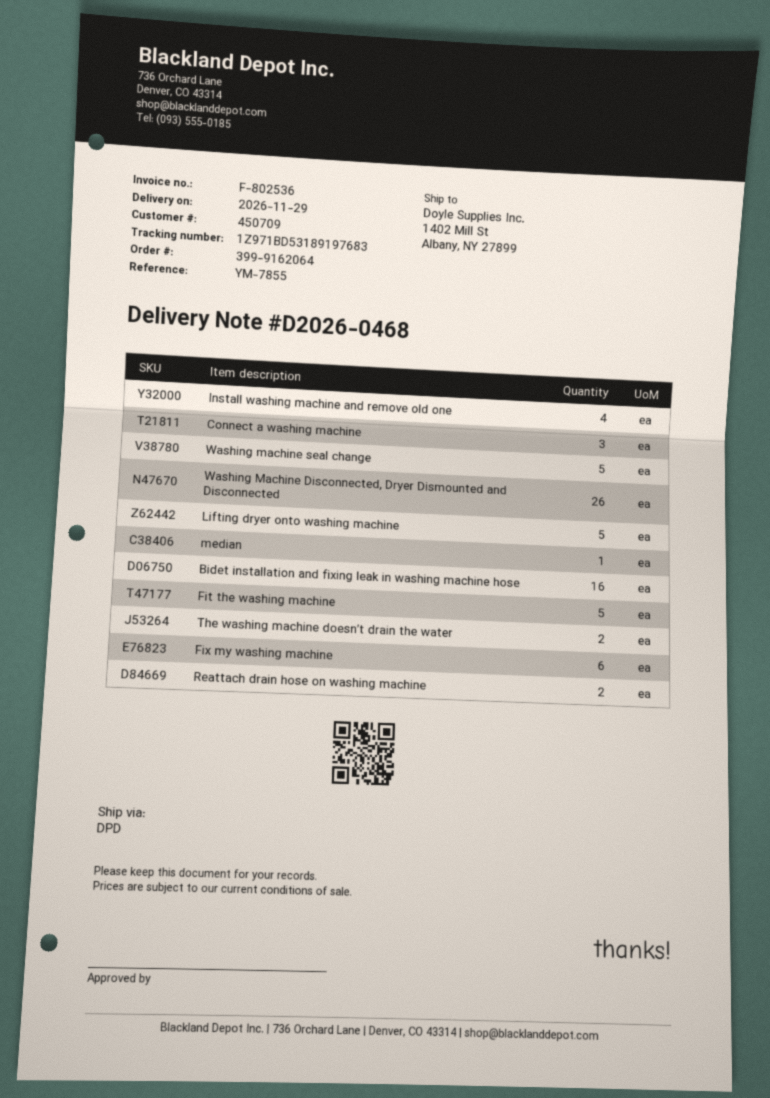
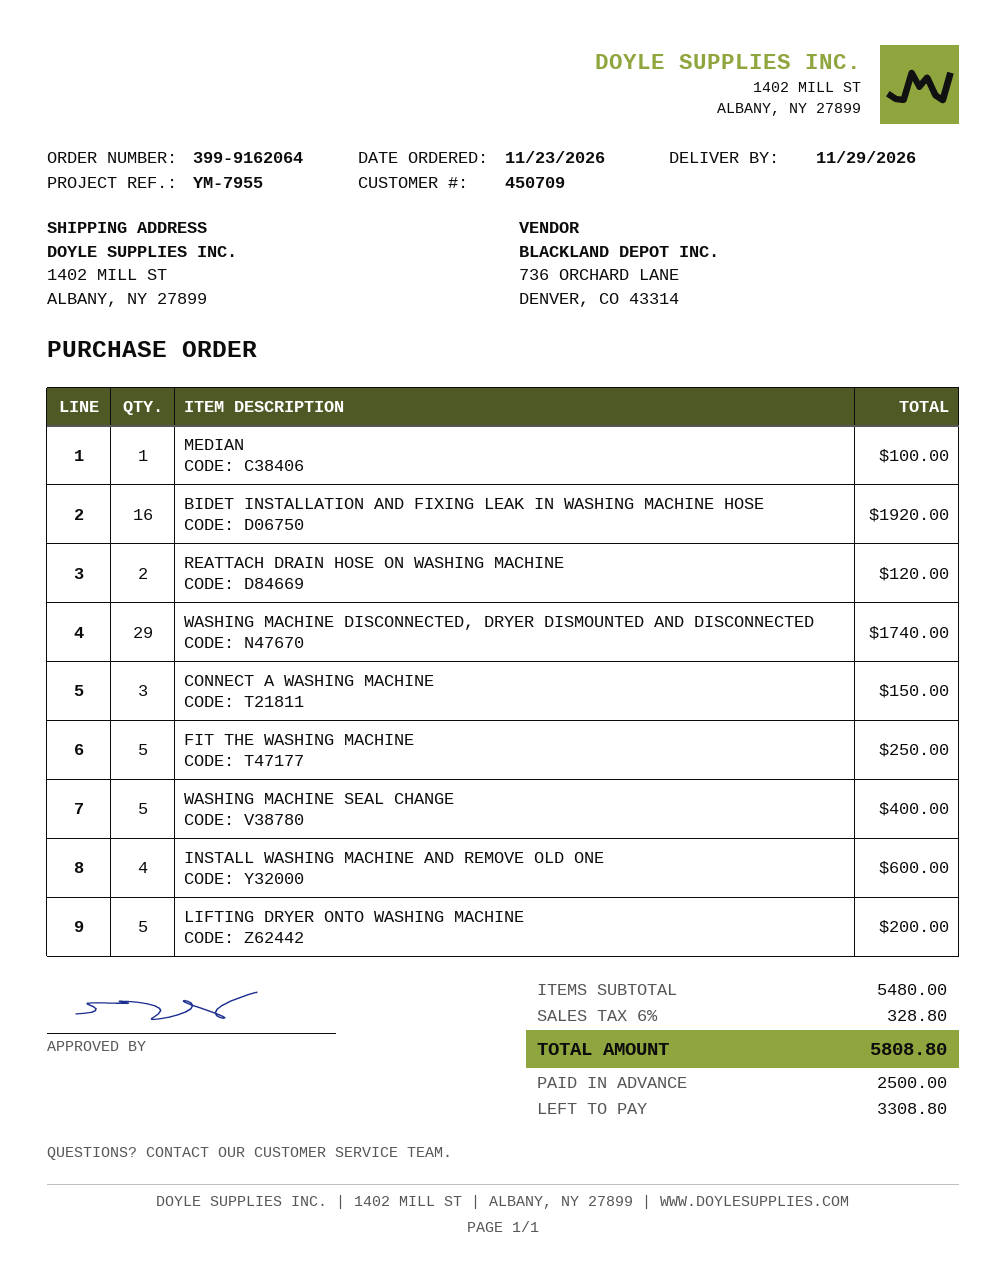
reference: YM-7855 -> YM-7955
Washing Machine Disconnected, Dryer Dismounted and Disconnected: 26 -> 29
The washing machine doesn’t drain the water: 2 -> none
Fix my washing machine: 6 -> none

